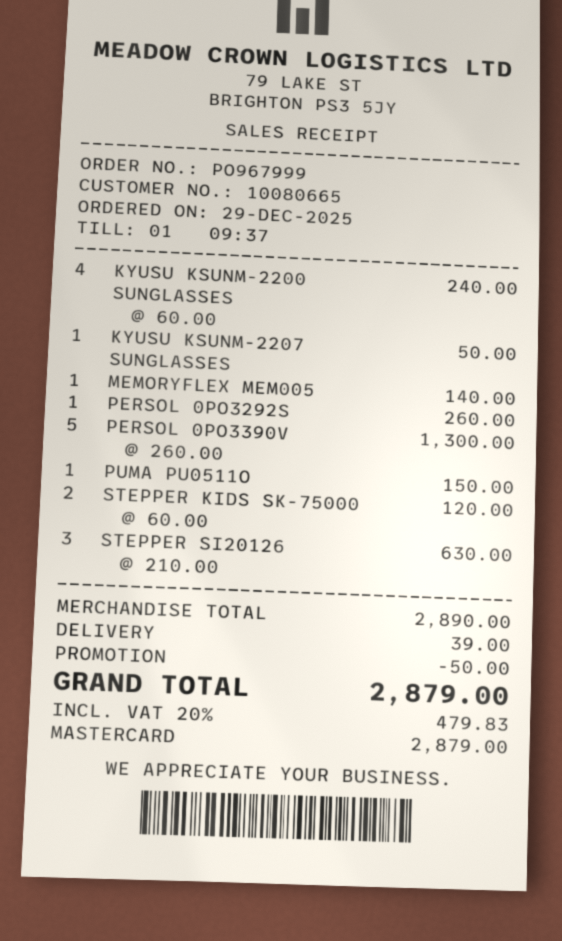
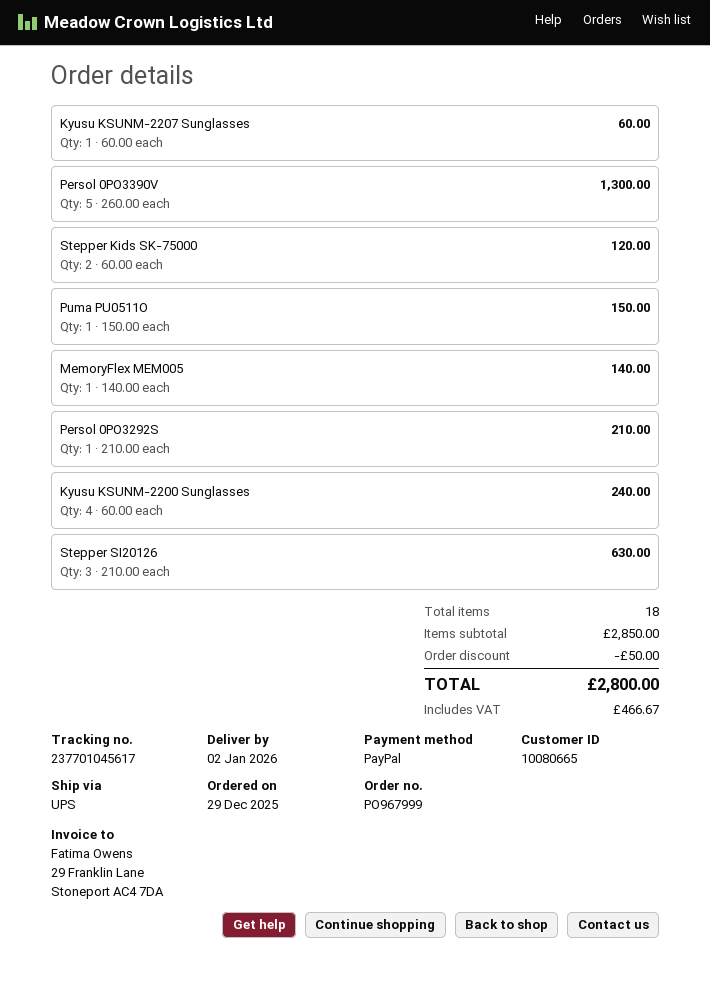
payment method: Mastercard -> PayPal
KYUSU KSUNM-2207 SUNGLASSES: 1 x 50.00 = 50.00 -> 1 x 60.00 = 60.00
PERSOL 0PO3292S: 1 x 260.00 = 260.00 -> 1 x 210.00 = 210.00
subtotal: 2890.00 -> 2850.00
shipping: 39.00 -> none
tax: 479.83 -> 466.67
total: 2879.00 -> 2800.00

